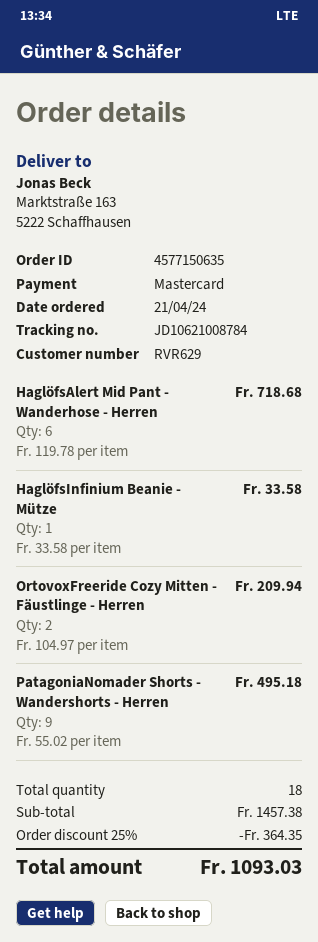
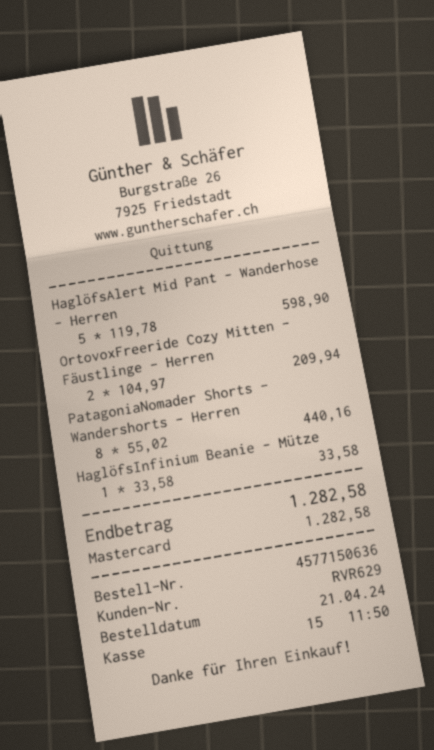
order number: 4577150635 -> 4577150636
HaglöfsAlert Mid Pant - Wanderhose - Herren: 6 x 119.78 = 718.68 -> 5 x 119.78 = 598.90
PatagoniaNomader Shorts - Wandershorts - Herren: 9 x 55.02 = 495.18 -> 8 x 55.02 = 440.16
discount: 25% = 364.35 -> none
total: 1093.03 -> 1282.58

